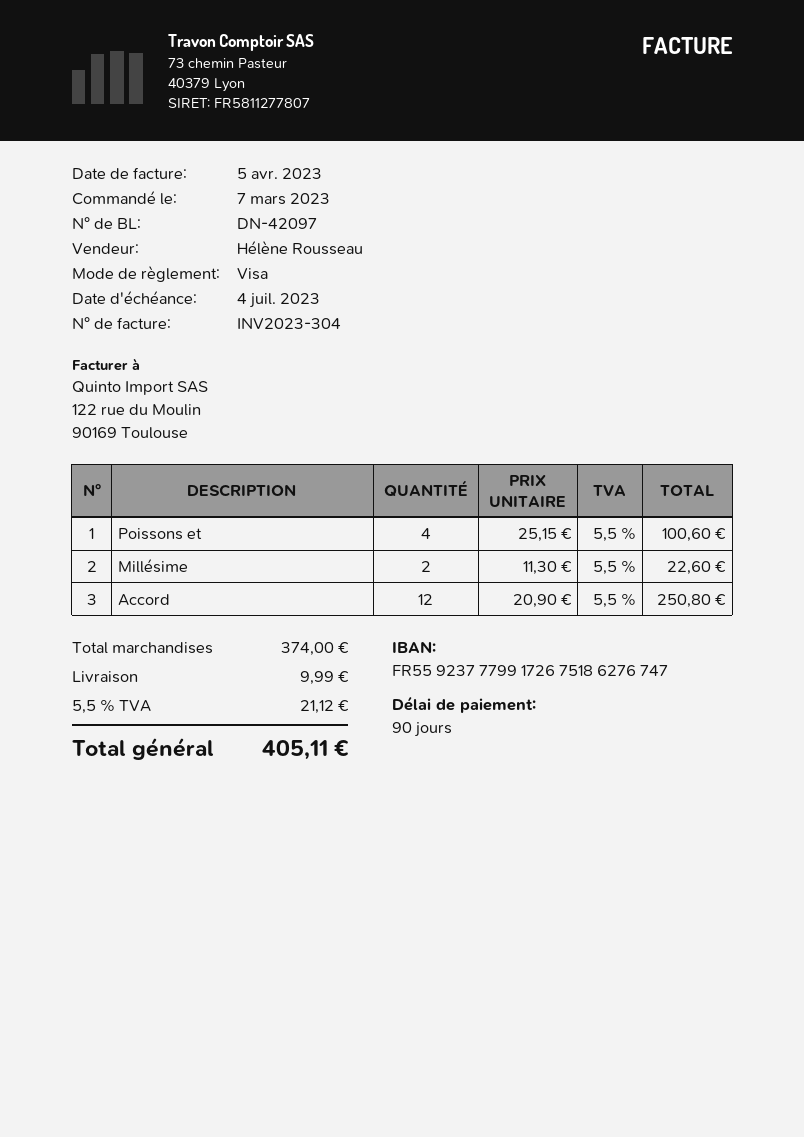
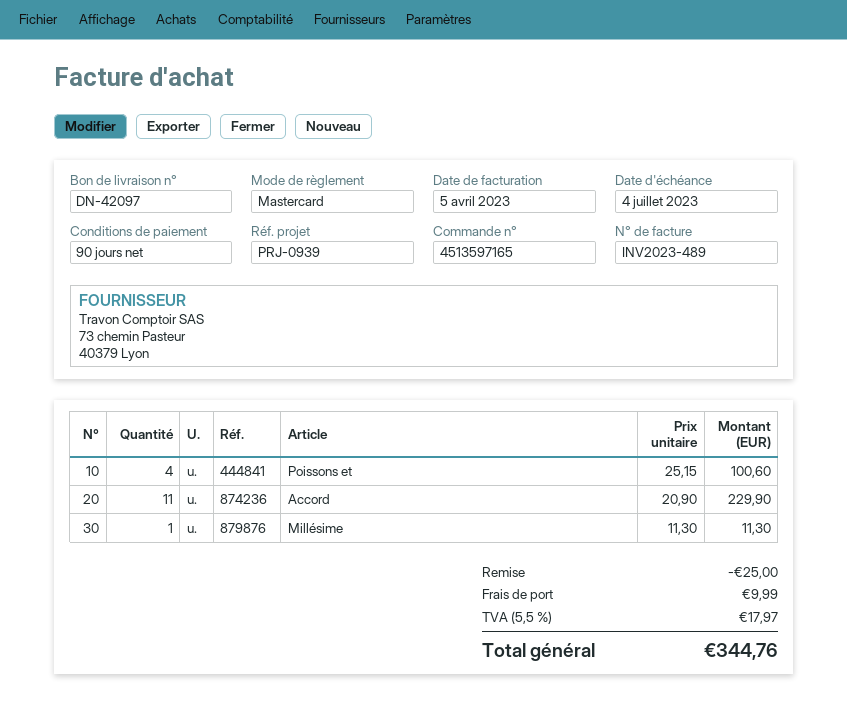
invoice number: INV2023-304 -> INV2023-489
payment method: Visa -> Mastercard
Millésime: 2 x 11.30 = 22.60 -> 1 x 11.30 = 11.30
Accord: 12 x 20.90 = 250.80 -> 11 x 20.90 = 229.90
discount: none -> 25.00
tax: 5.5% = 21.12 -> 5.5% = 17.97
total: 405.11 -> 344.76

